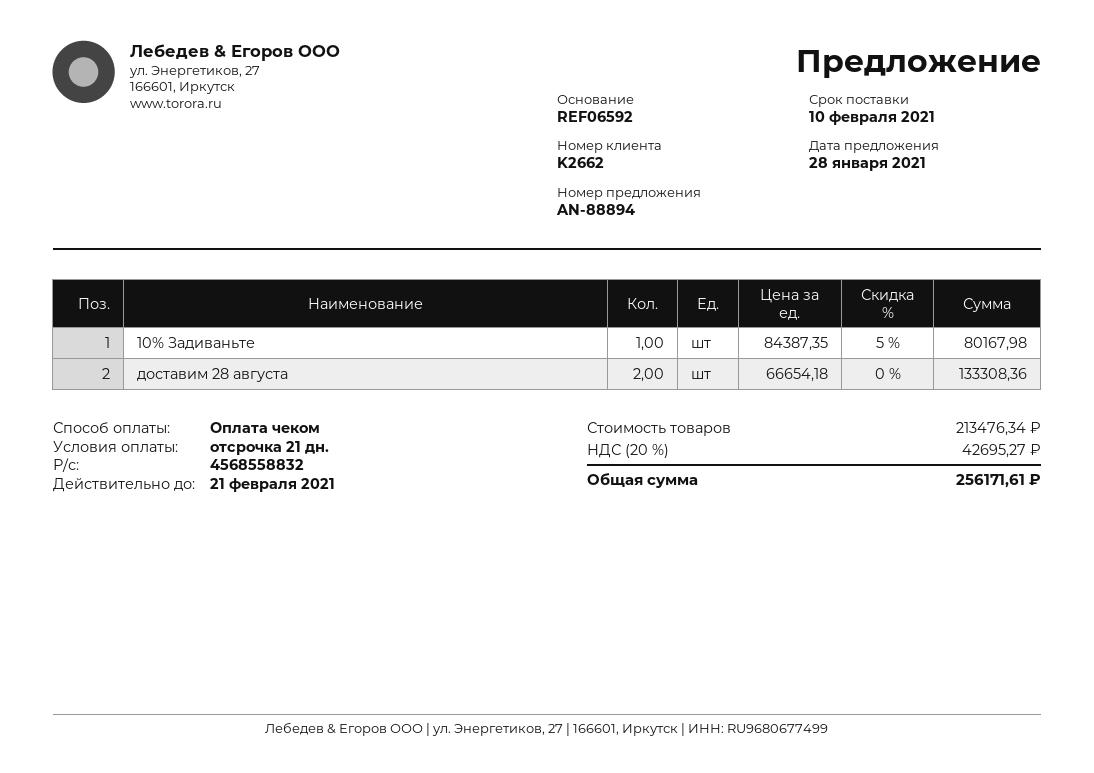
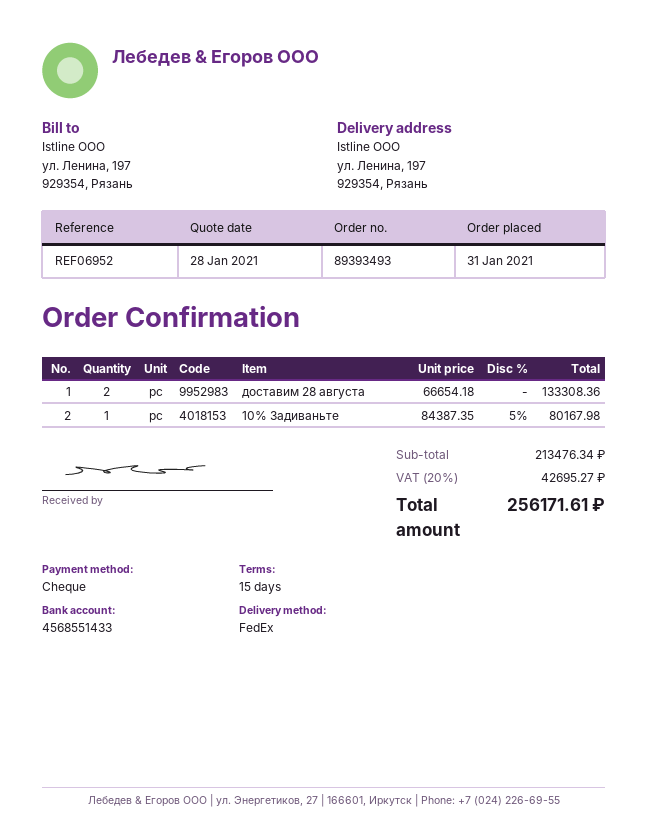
payment terms: 21 days -> 15 days
reference: REF06592 -> REF06952
bank account: 4568558832 -> 4568551433

